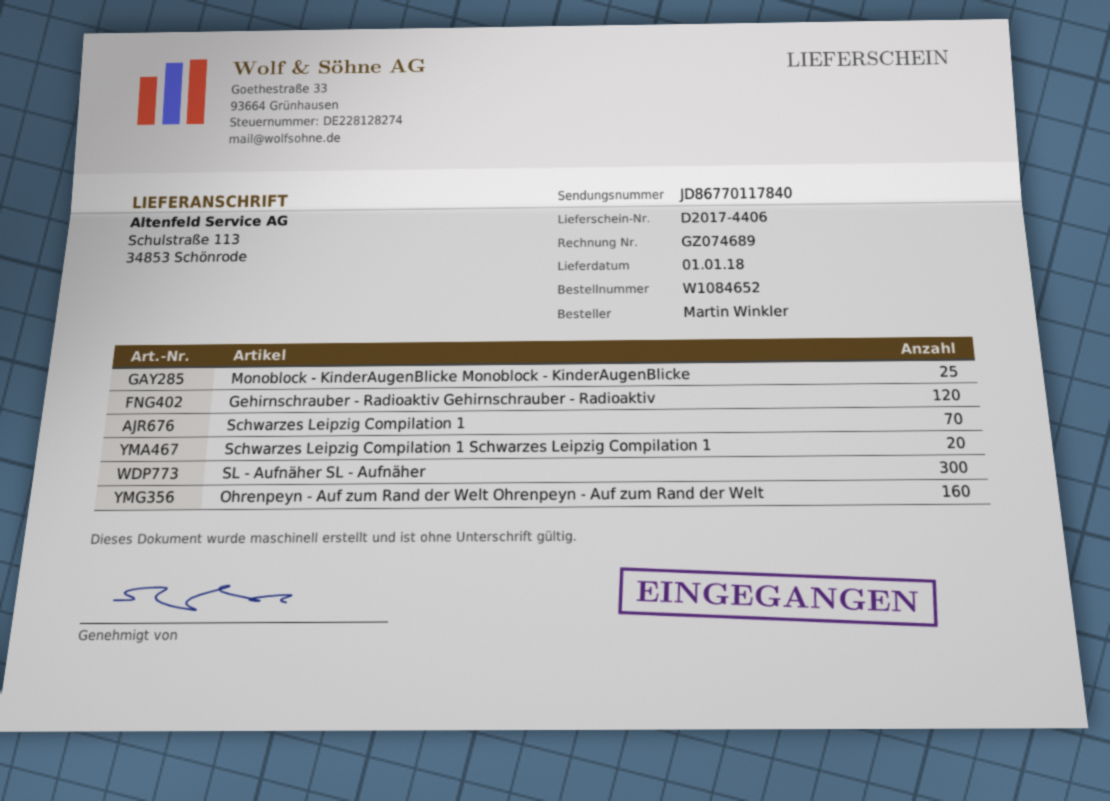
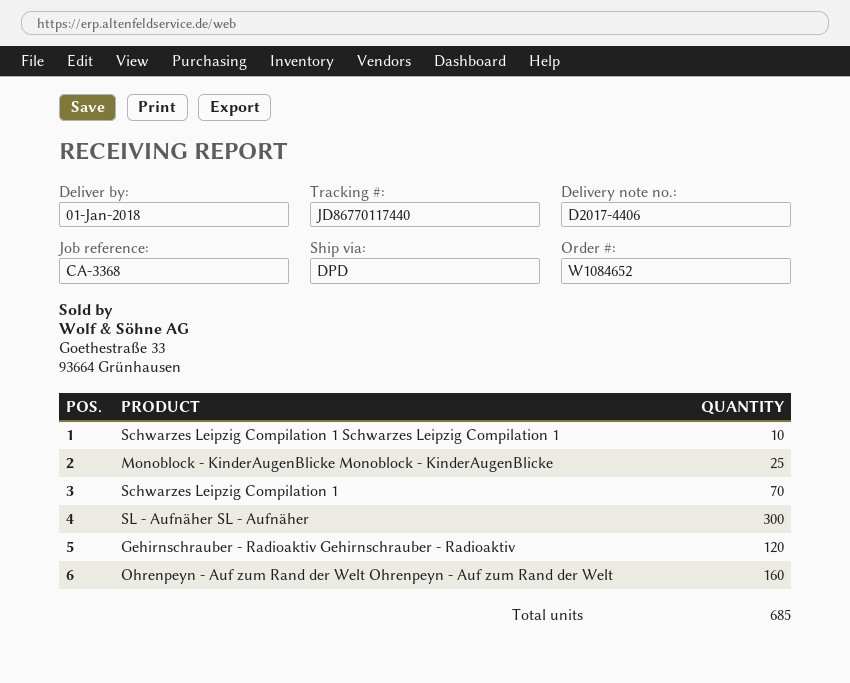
tracking number: JD86770117840 -> JD86770117440
Schwarzes Leipzig Compilation 1 Schwarzes Leipzig Compilation 1: 20 -> 10

